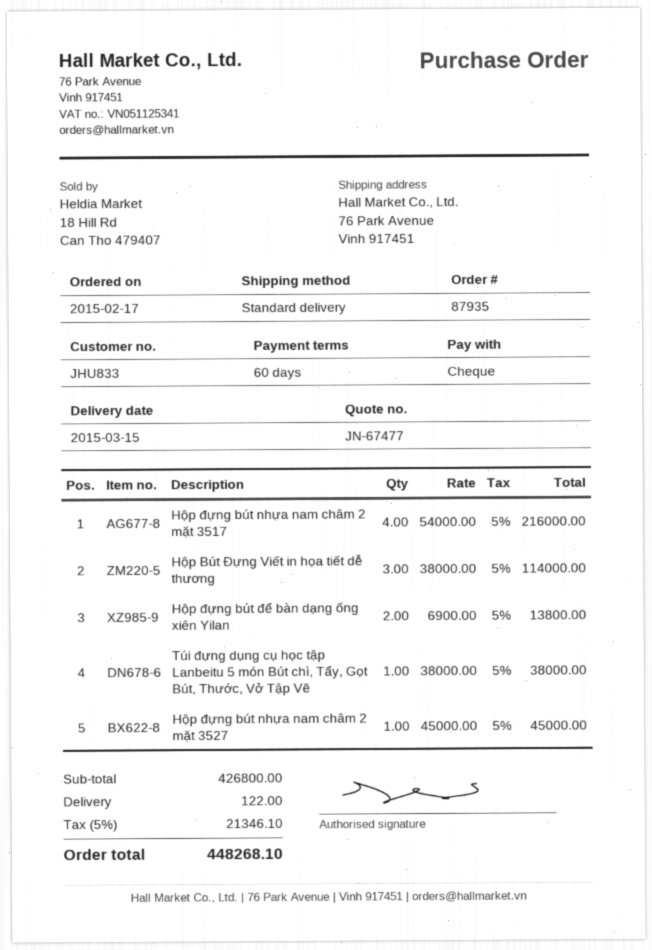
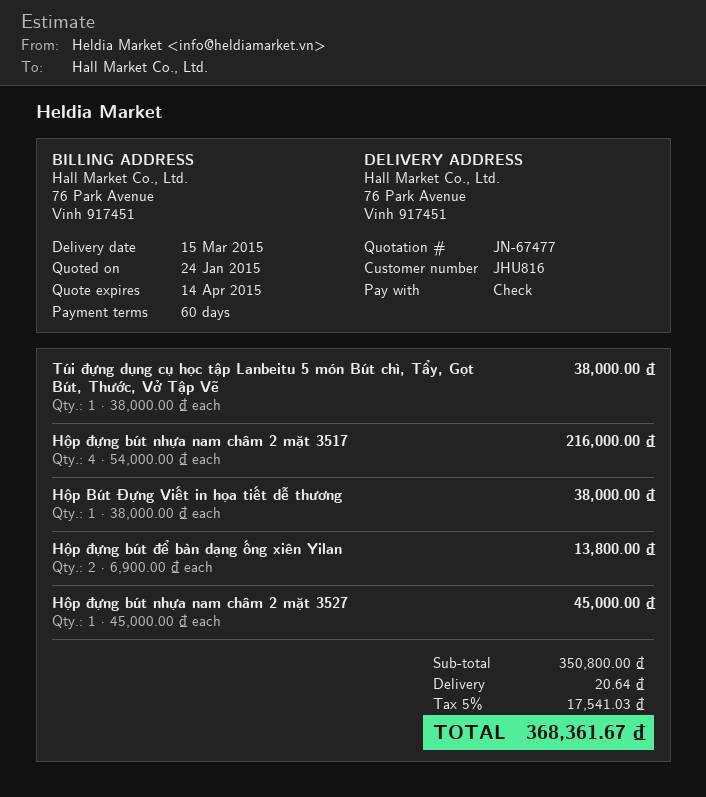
customer number: JHU833 -> JHU816
Hộp Bút Đựng Viết in họa tiết dễ thương: 3 x 38000.00 = 114000.00 -> 1 x 38000.00 = 38000.00
subtotal: 426800.00 -> 350800.00
shipping: 122.00 -> 20.64
tax: 5% = 21346.10 -> 5% = 17541.03
total: 448268.10 -> 368361.67

